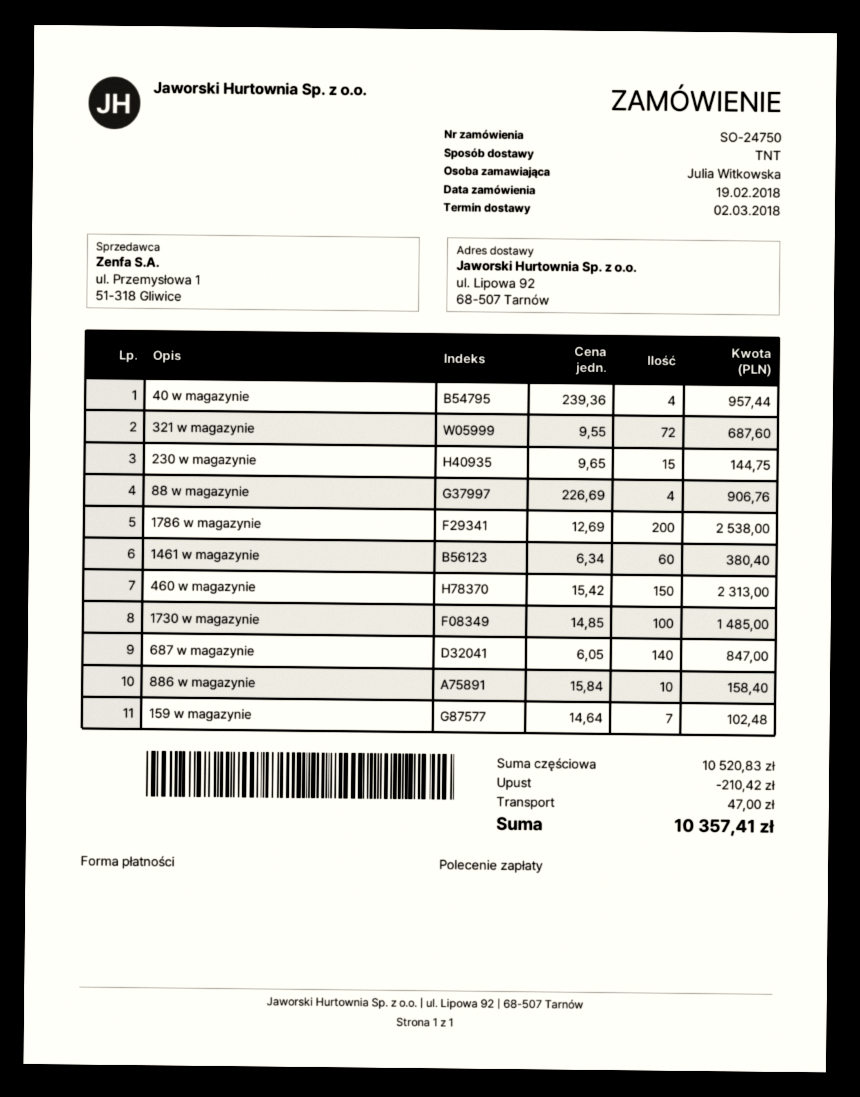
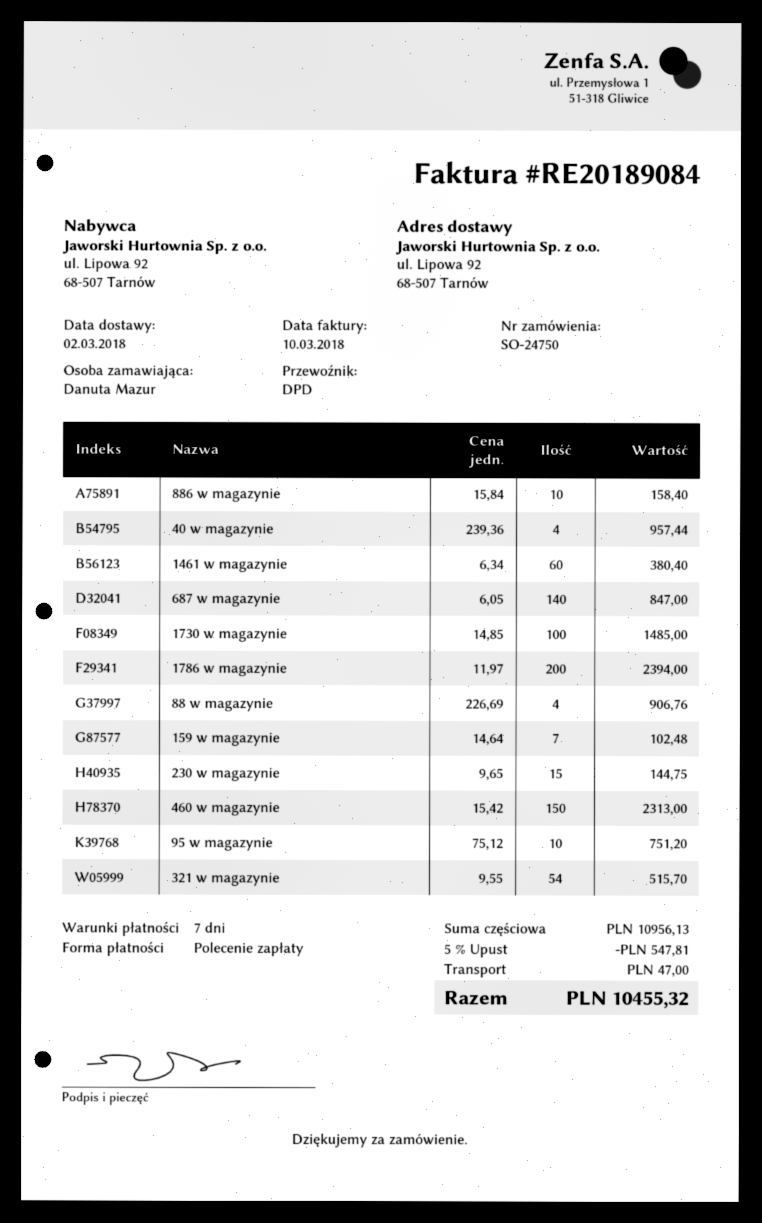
ordered by: Julia Witkowska -> Danuta Mazur
shipping method: TNT -> DPD
321 w magazynie: 72 x 9.55 = 687.60 -> 54 x 9.55 = 515.70
1786 w magazynie: 200 x 12.69 = 2538.00 -> 200 x 11.97 = 2394.00
95 w magazynie: none -> 10 x 75.12 = 751.20
subtotal: 10520.83 -> 10956.13
discount: 210.42 -> 547.81
total: 10357.41 -> 10455.32

